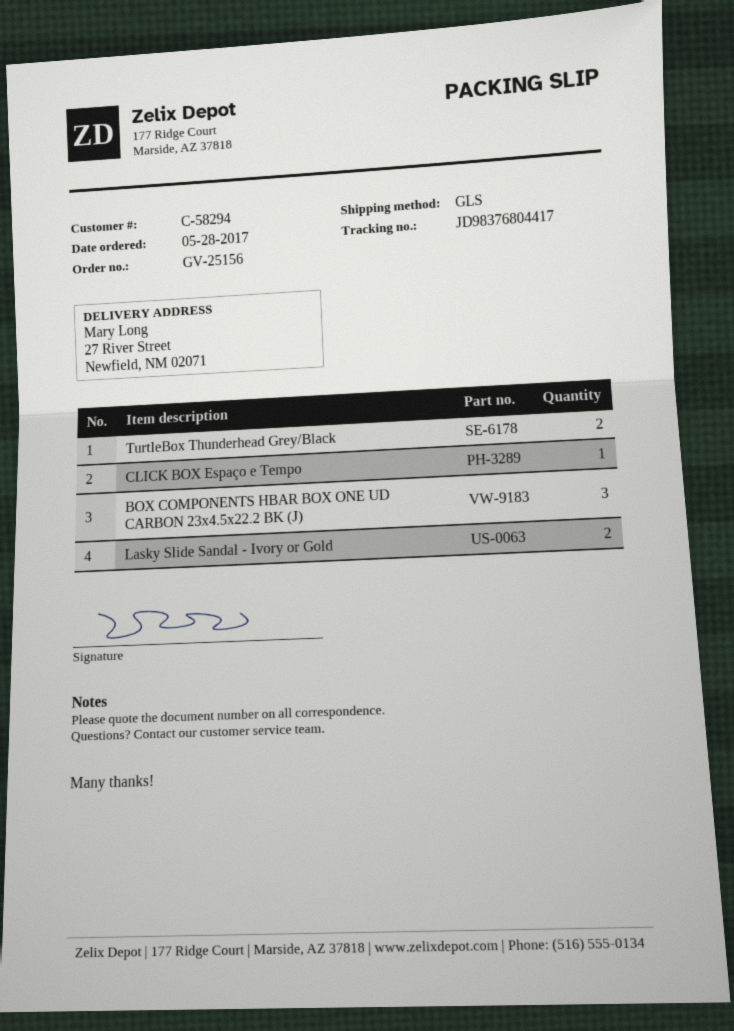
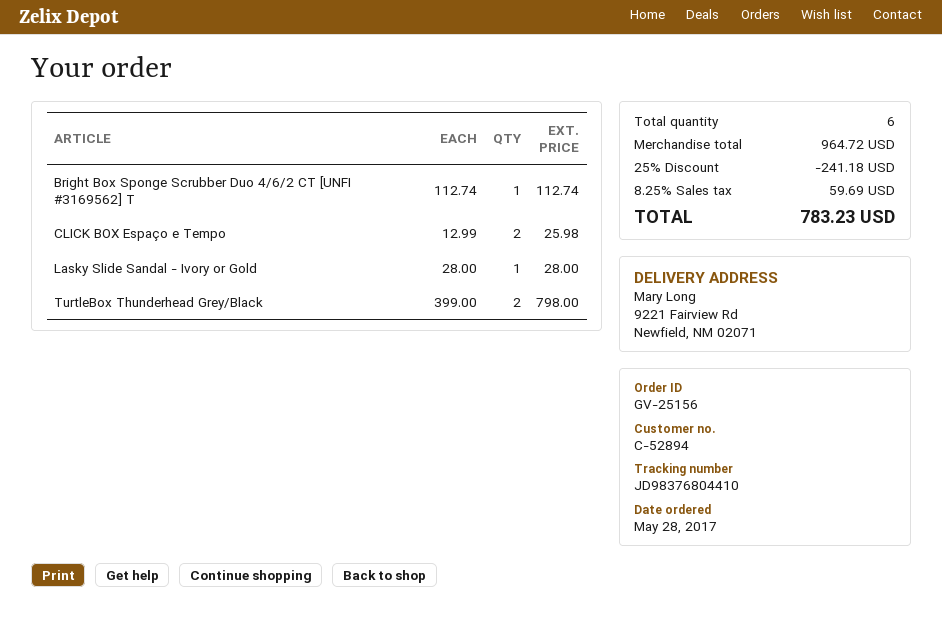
customer number: C-58294 -> C-52894
tracking number: JD98376804417 -> JD98376804410
ship to: 27 River Street, Newfield, NM 02071 -> 9221 Fairview Rd, Newfield, NM 02071
CLICK BOX Espaço e Tempo: 1 -> 2
BOX COMPONENTS HBAR BOX ONE UD CARBON 23x4.5x22.2 BK (J): 3 -> none
Lasky Slide Sandal - Ivory or Gold: 2 -> 1
Bright Box Sponge Scrubber Duo 4/6/2 CT [UNFI #3169562] T: none -> 1

